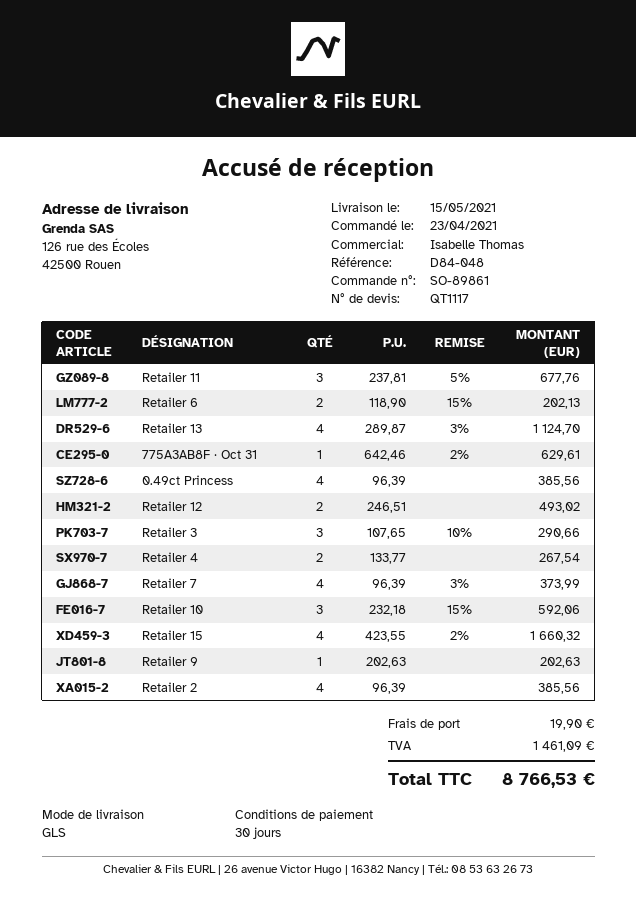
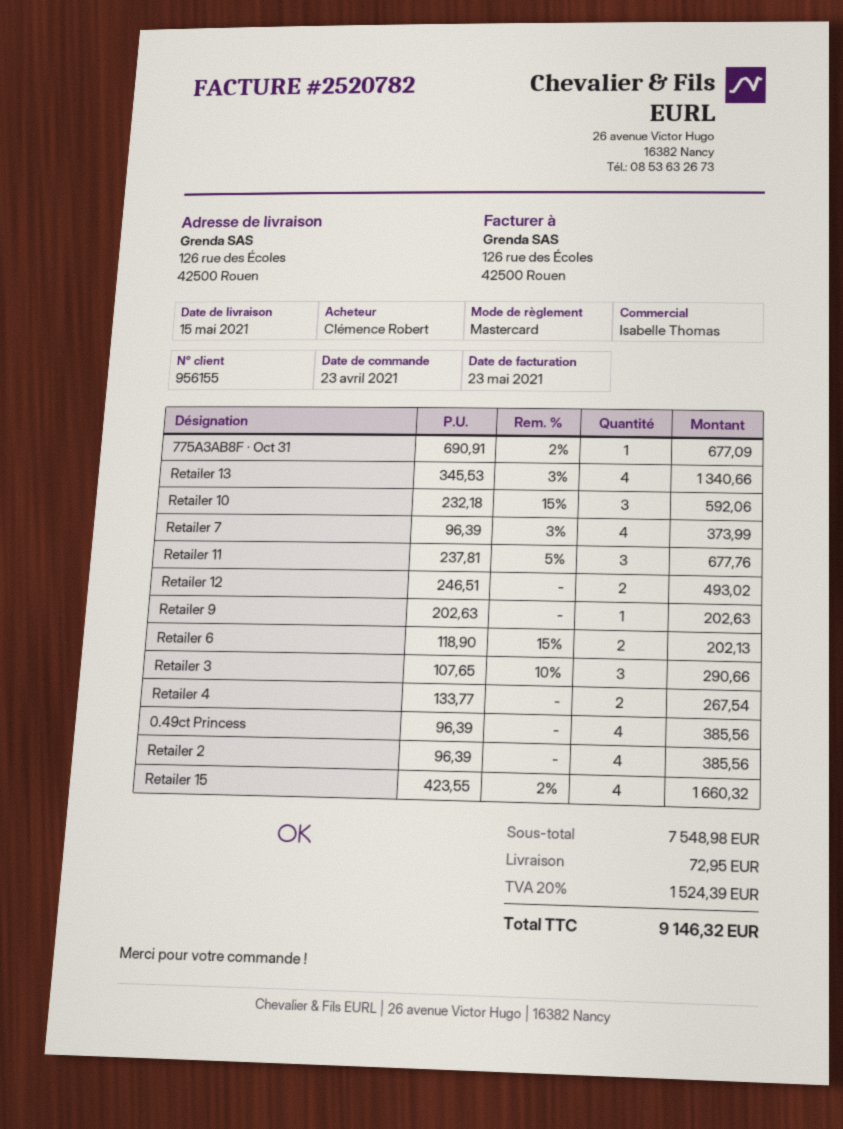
Retailer 13: 4 x 289.87 - 3% = 1124.70 -> 4 x 345.53 - 3% = 1340.66
775A3AB8F · Oct 31: 1 x 642.46 - 2% = 629.61 -> 1 x 690.91 - 2% = 677.09
shipping: 19.90 -> 72.95
tax: 1461.09 -> 1524.39
total: 8766.53 -> 9146.32

